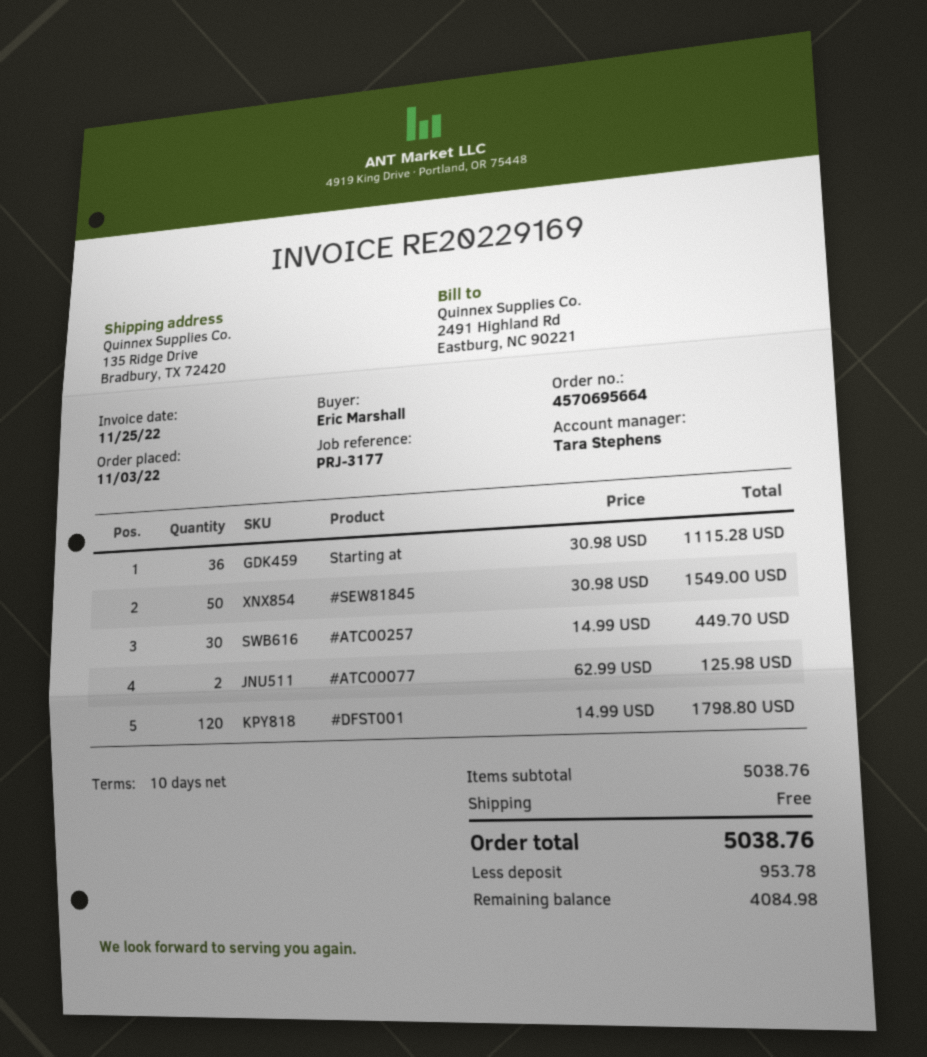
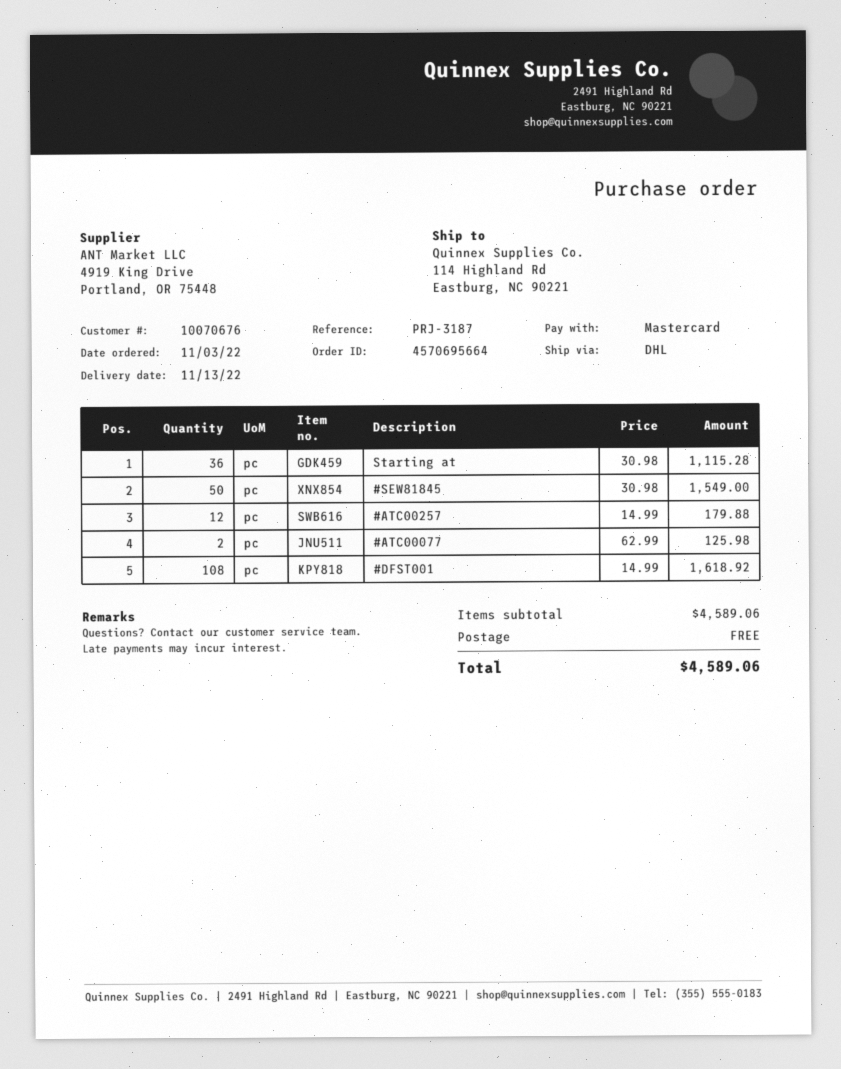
reference: PRJ-3177 -> PRJ-3187
ship to: 135 Ridge Drive, Bradbury, TX 72420 -> 114 Highland Rd, Eastburg, NC 90221
#ATC00257: 30 x 14.99 = 449.70 -> 12 x 14.99 = 179.88
#DFST001: 120 x 14.99 = 1798.80 -> 108 x 14.99 = 1618.92
subtotal: 5038.76 -> 4589.06
total: 5038.76 -> 4589.06

